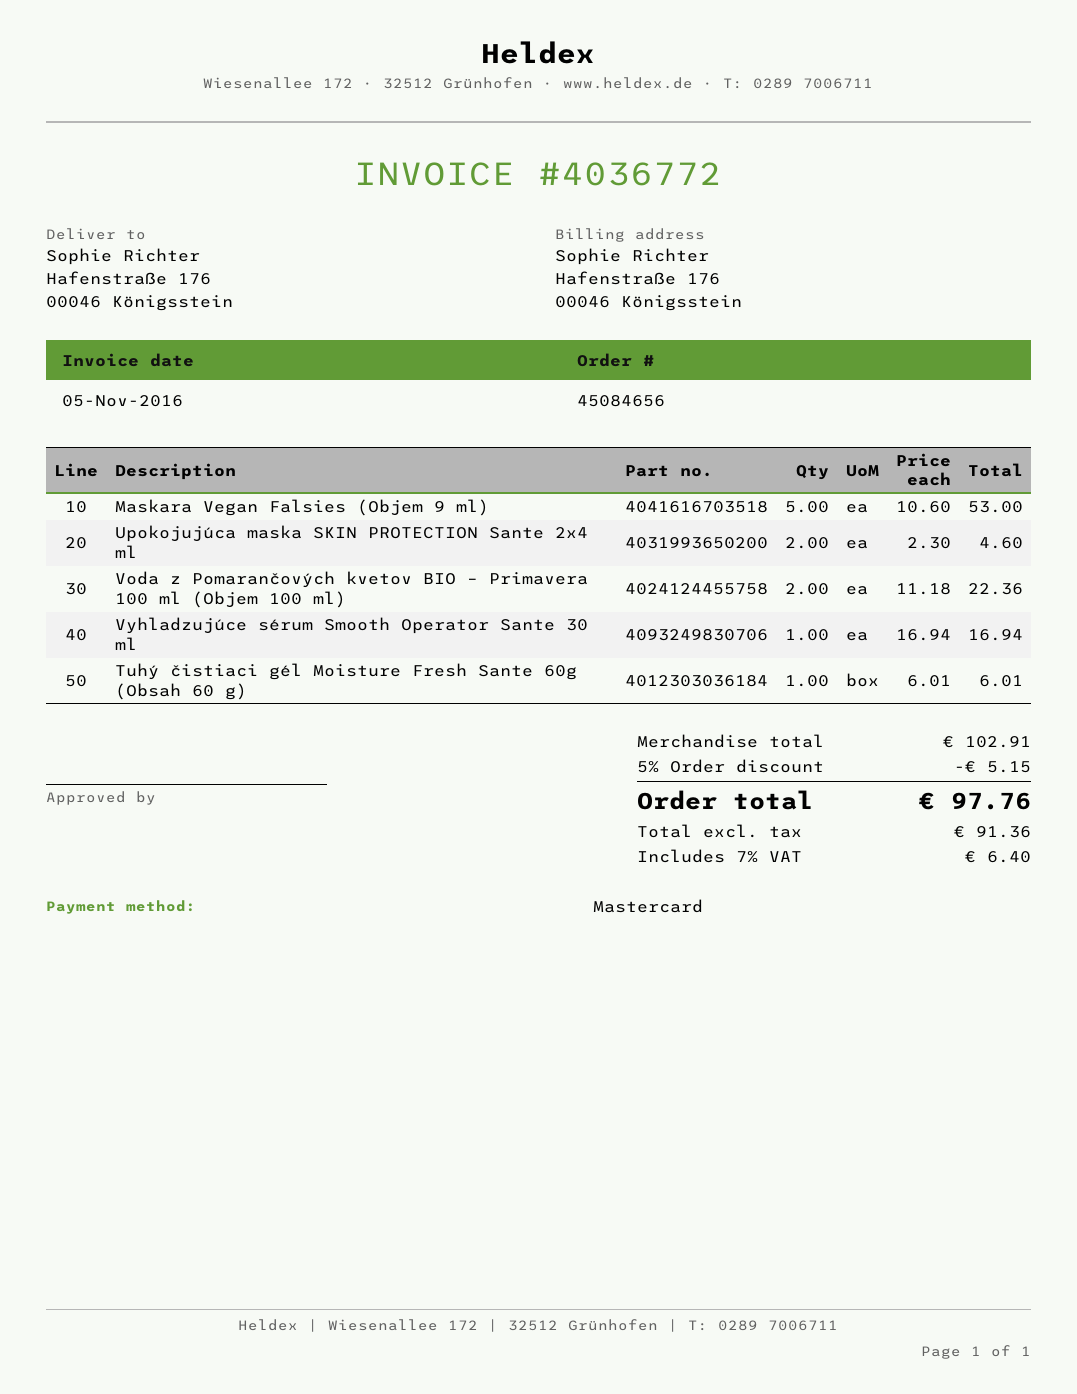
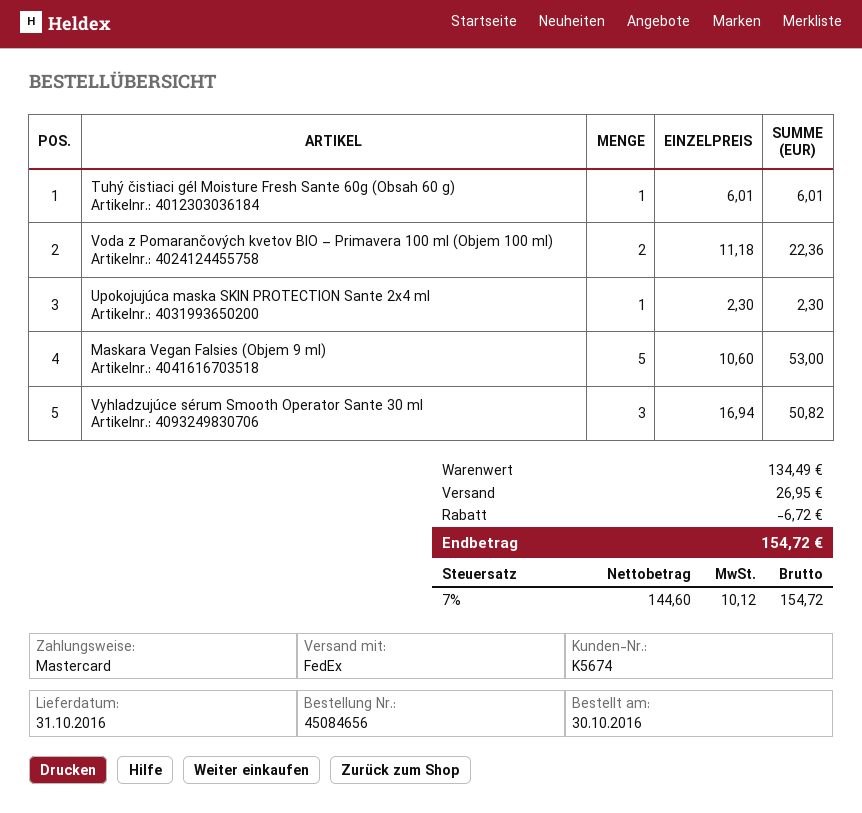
Upokojujúca maska SKIN PROTECTION Sante 2x4 ml: 2 x 2.30 = 4.60 -> 1 x 2.30 = 2.30
Vyhladzujúce sérum Smooth Operator Sante 30 ml: 1 x 16.94 = 16.94 -> 3 x 16.94 = 50.82
subtotal: 102.91 -> 134.49
discount: 5.15 -> 6.72
shipping: none -> 26.95
net: 91.36 -> 144.60
tax: 7% = 6.40 -> 7% = 10.12
total: 97.76 -> 154.72

